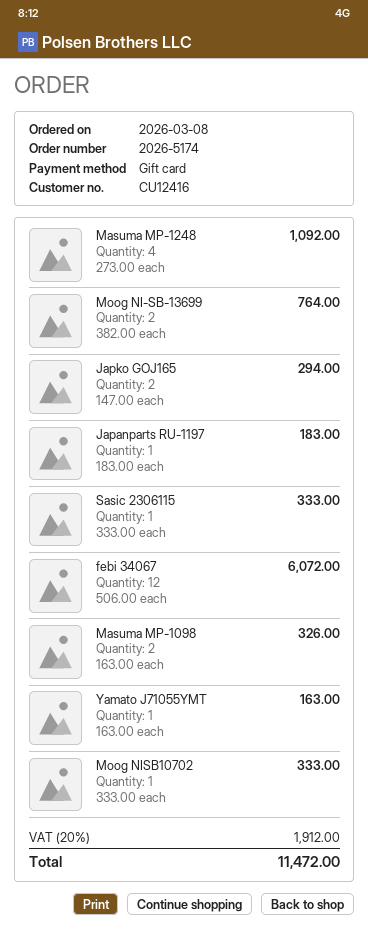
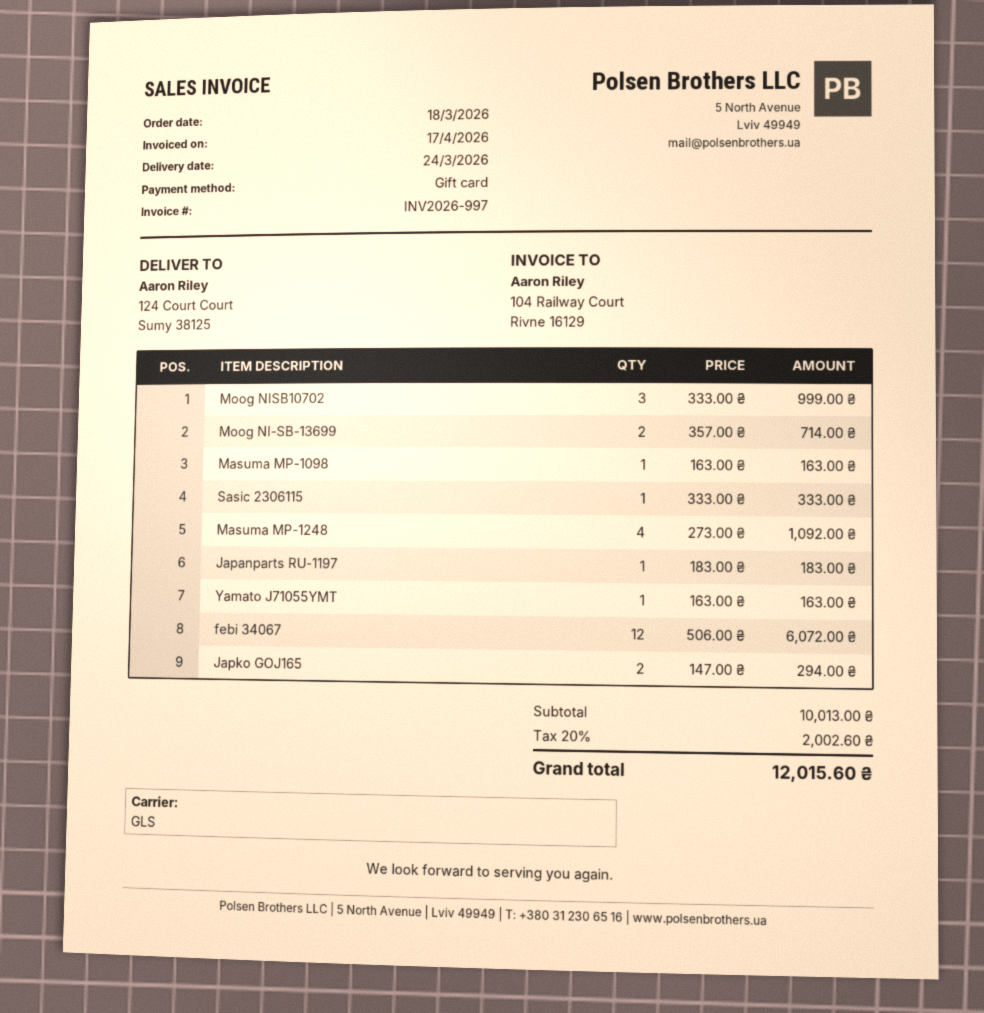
order date: 2026-03-08 -> 2026-03-18
Moog NI-SB-13699: 2 x 382.00 = 764.00 -> 2 x 357.00 = 714.00
Masuma MP-1098: 2 x 163.00 = 326.00 -> 1 x 163.00 = 163.00
Moog NISB10702: 1 x 333.00 = 333.00 -> 3 x 333.00 = 999.00
tax: 20% = 1912.00 -> 20% = 2002.60
total: 11472.00 -> 12015.60

